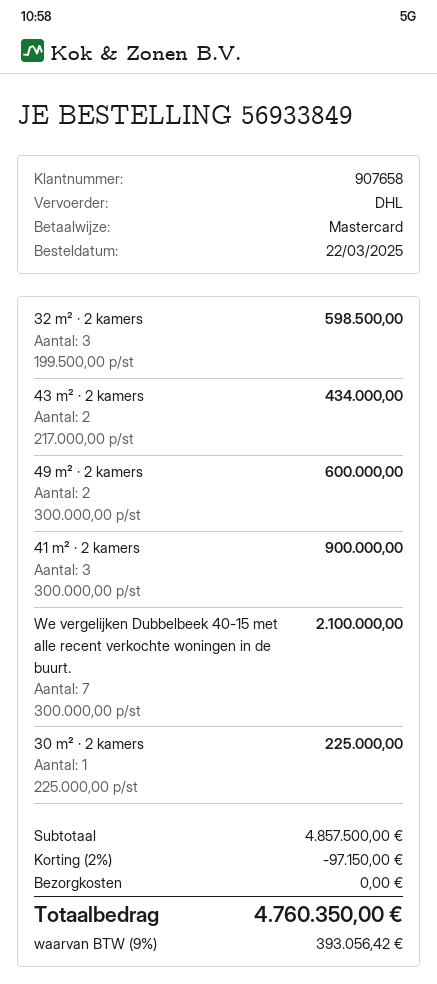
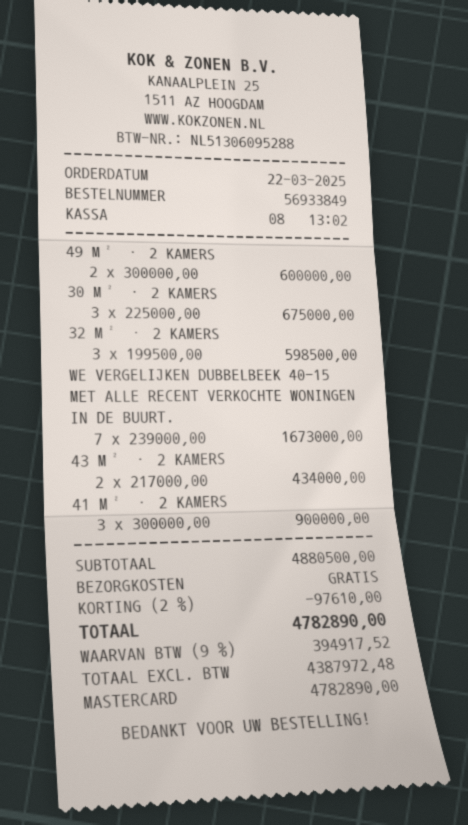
We vergelijken Dubbelbeek 40-15 met alle recent verkochte woningen in de buurt.: 7 x 300000.00 = 2100000.00 -> 7 x 239000.00 = 1673000.00
30 m² · 2 kamers: 1 x 225000.00 = 225000.00 -> 3 x 225000.00 = 675000.00
subtotal: 4857500.00 -> 4880500.00
discount: 2% = 97150.00 -> 2% = 97610.00
tax: 9% = 393056.42 -> 9% = 394917.52
total: 4760350.00 -> 4782890.00

